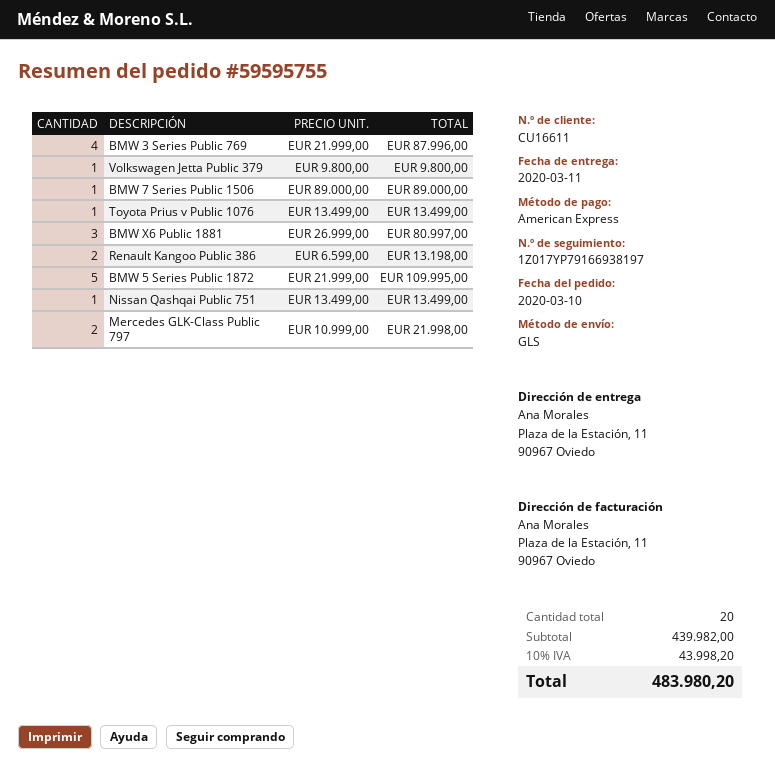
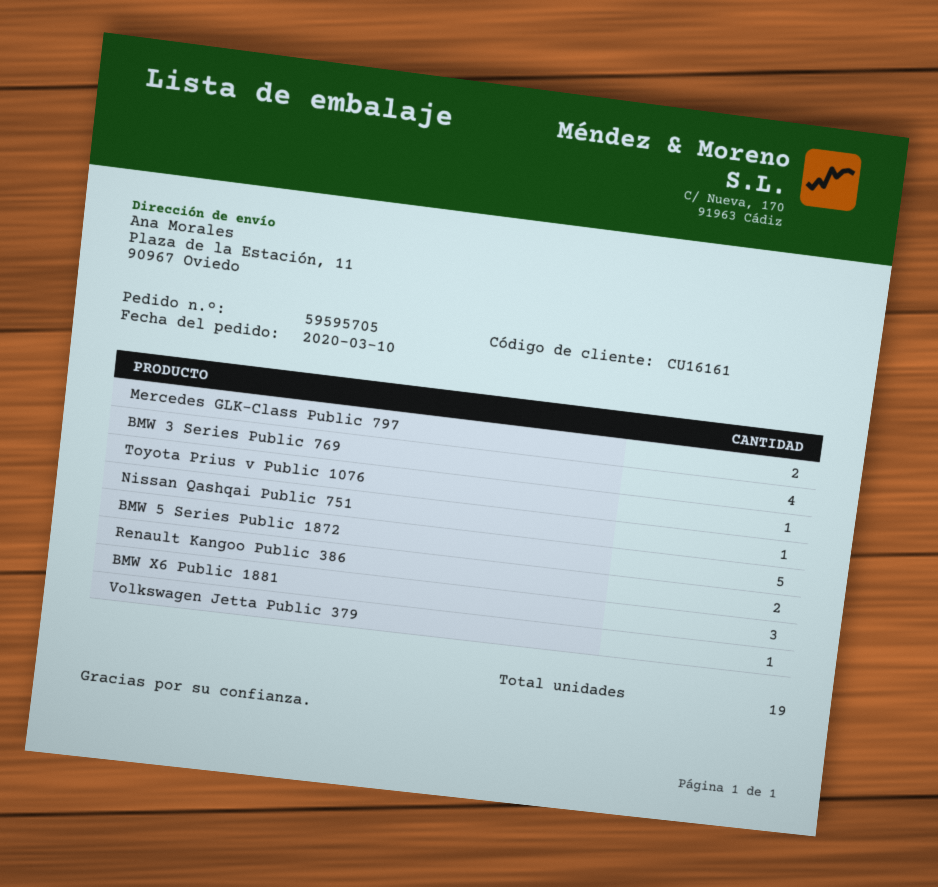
order number: 59595755 -> 59595705
customer number: CU16611 -> CU16161
BMW 7 Series Public 1506: 1 -> none
total quantity: 20 -> 19

